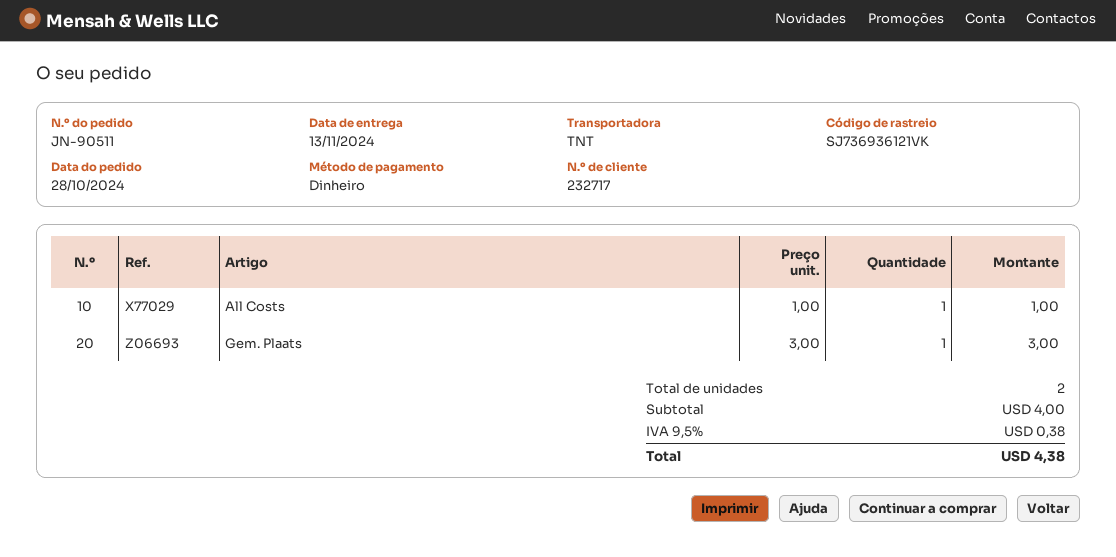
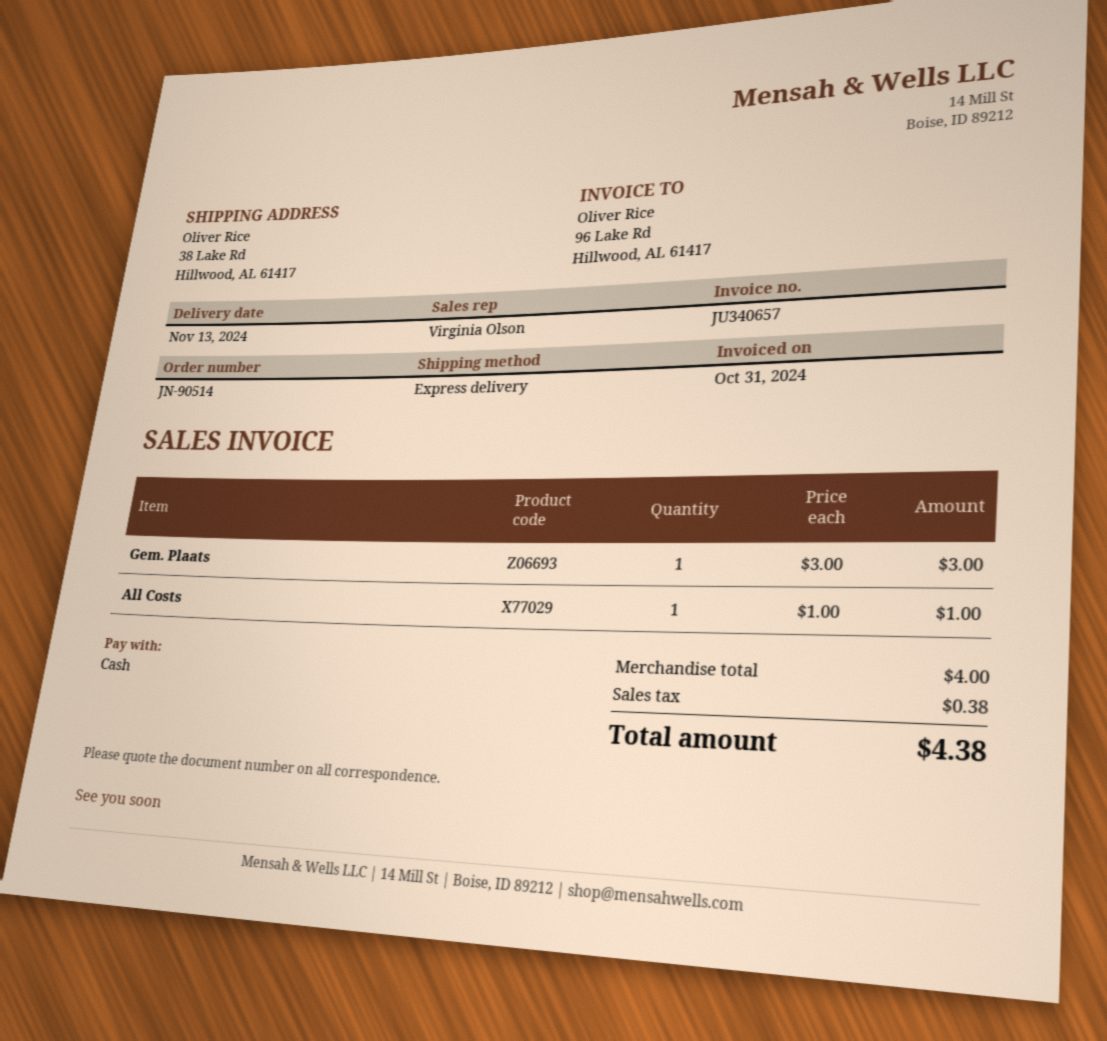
order number: JN-90511 -> JN-90514
shipping method: TNT -> express

